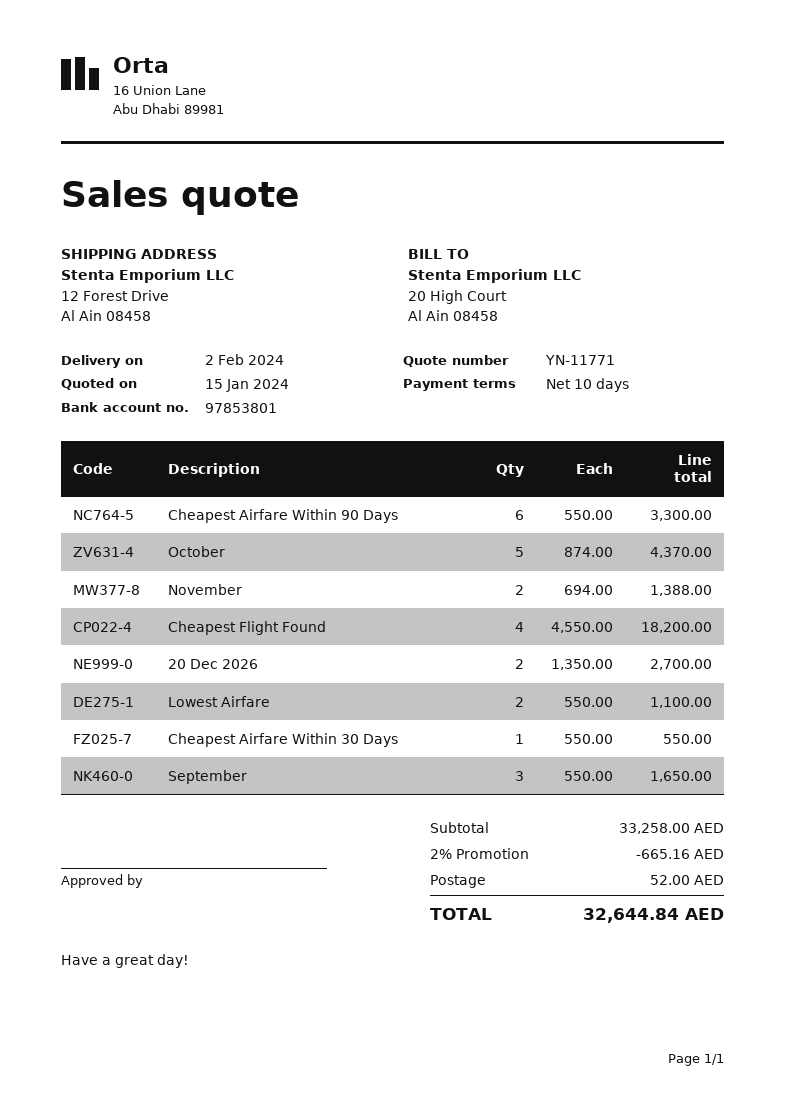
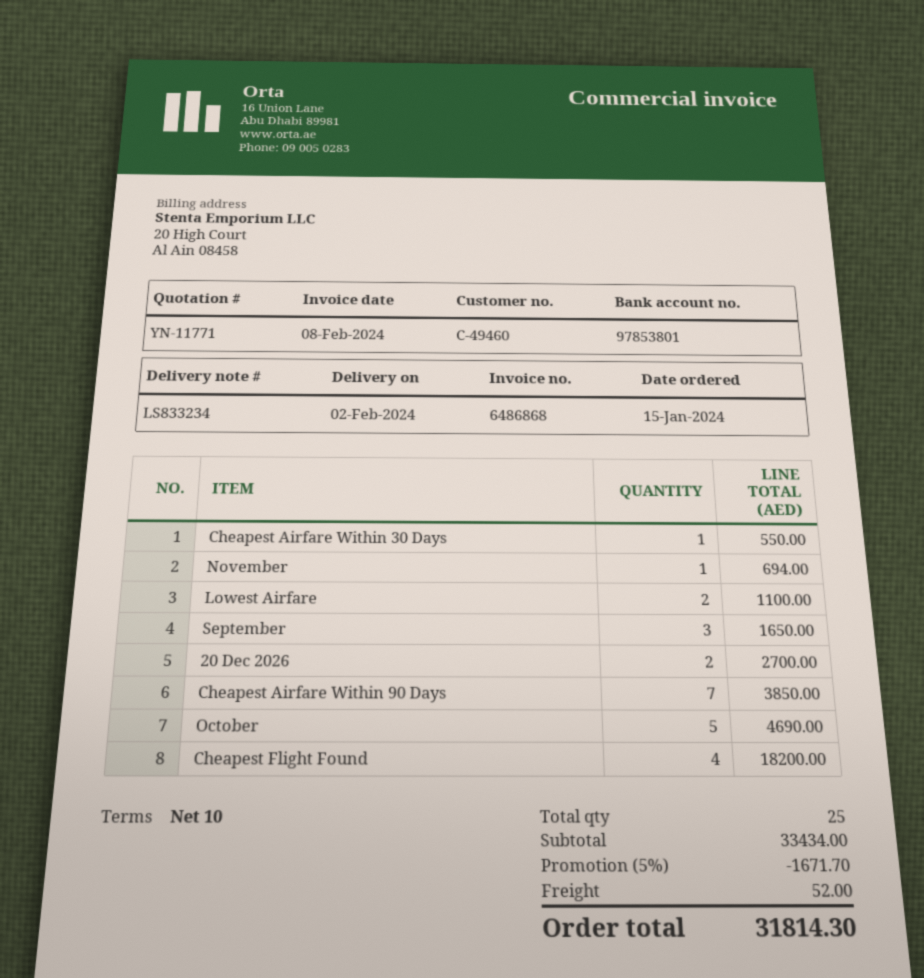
Cheapest Airfare Within 90 Days: 6 for 3300.00 -> 7 for 3850.00
October: 5 for 4370.00 -> 5 for 4690.00
November: 2 for 1388.00 -> 1 for 694.00
subtotal: 33258.00 -> 33434.00
discount: 2% = 665.16 -> 5% = 1671.70
total: 32644.84 -> 31814.30

